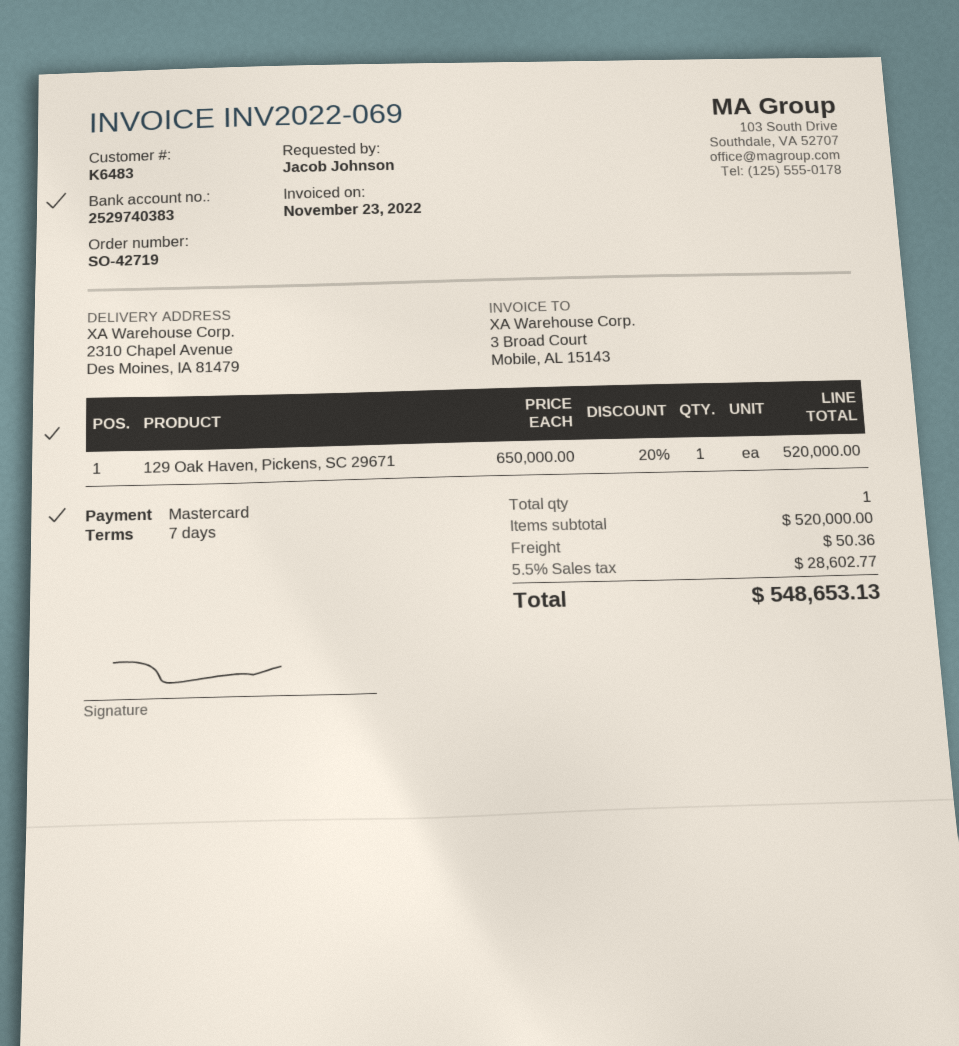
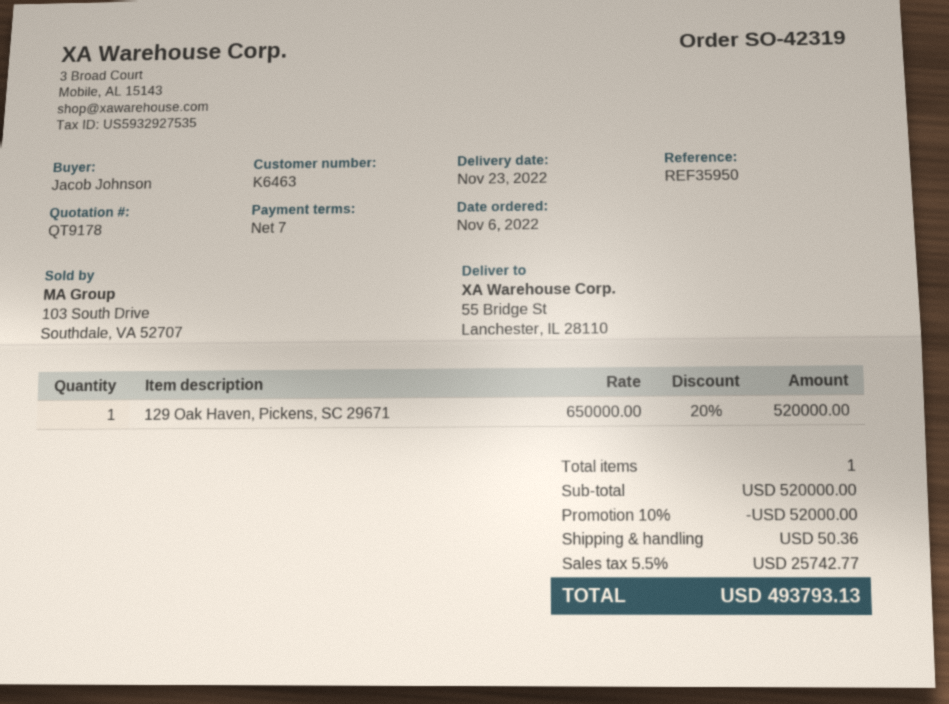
order number: SO-42719 -> SO-42319
customer number: K6483 -> K6463
ship to: 2310 Chapel Avenue, Des Moines, IA 81479 -> 55 Bridge St, Lanchester, IL 28110
discount: none -> 10% = 52000.00
tax: 5.5% = 28602.77 -> 5.5% = 25742.77
total: 548653.13 -> 493793.13

